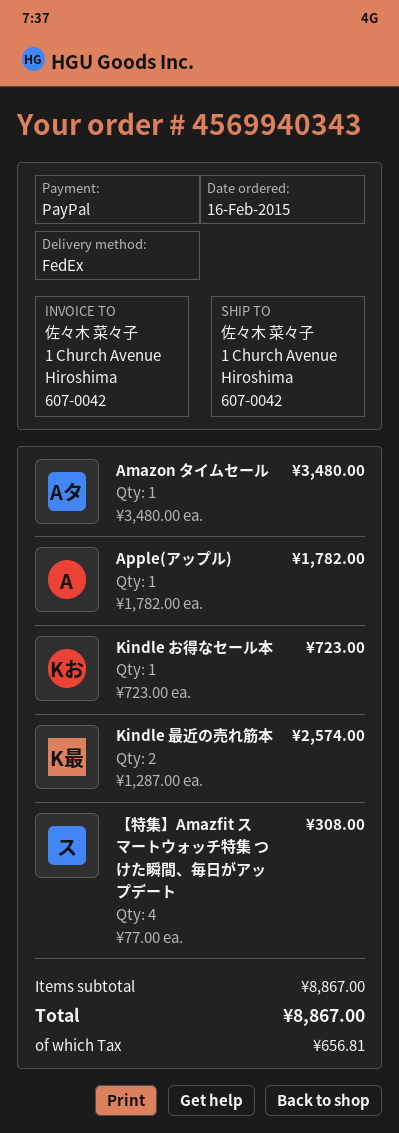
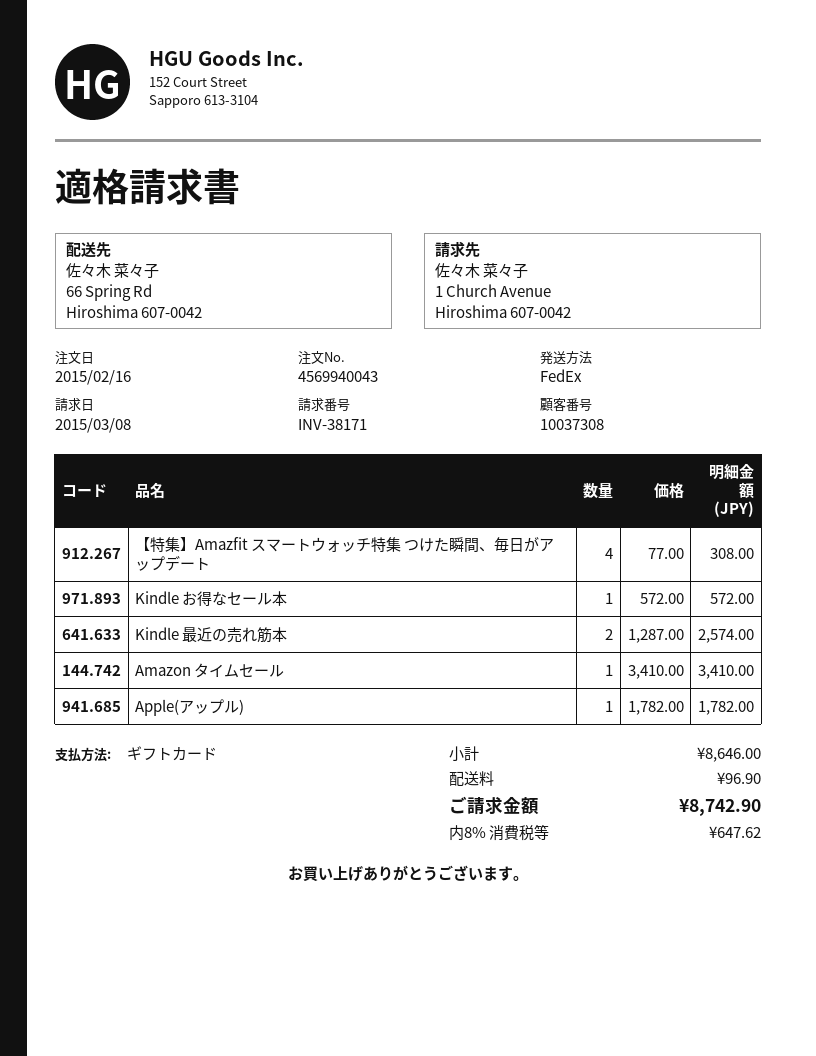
order number: 4569940343 -> 4569940043
payment method: PayPal -> gift card
ship to: 1 Church Avenue, Hiroshima 607-0042 -> 66 Spring Rd, Hiroshima 607-0042
Amazon タイムセール: 1 x 3480.00 = 3480.00 -> 1 x 3410.00 = 3410.00
Kindle お得なセール本: 1 x 723.00 = 723.00 -> 1 x 572.00 = 572.00
subtotal: 8867.00 -> 8646.00
shipping: none -> 96.90
tax: 656.81 -> 647.62
total: 8867.00 -> 8742.90

